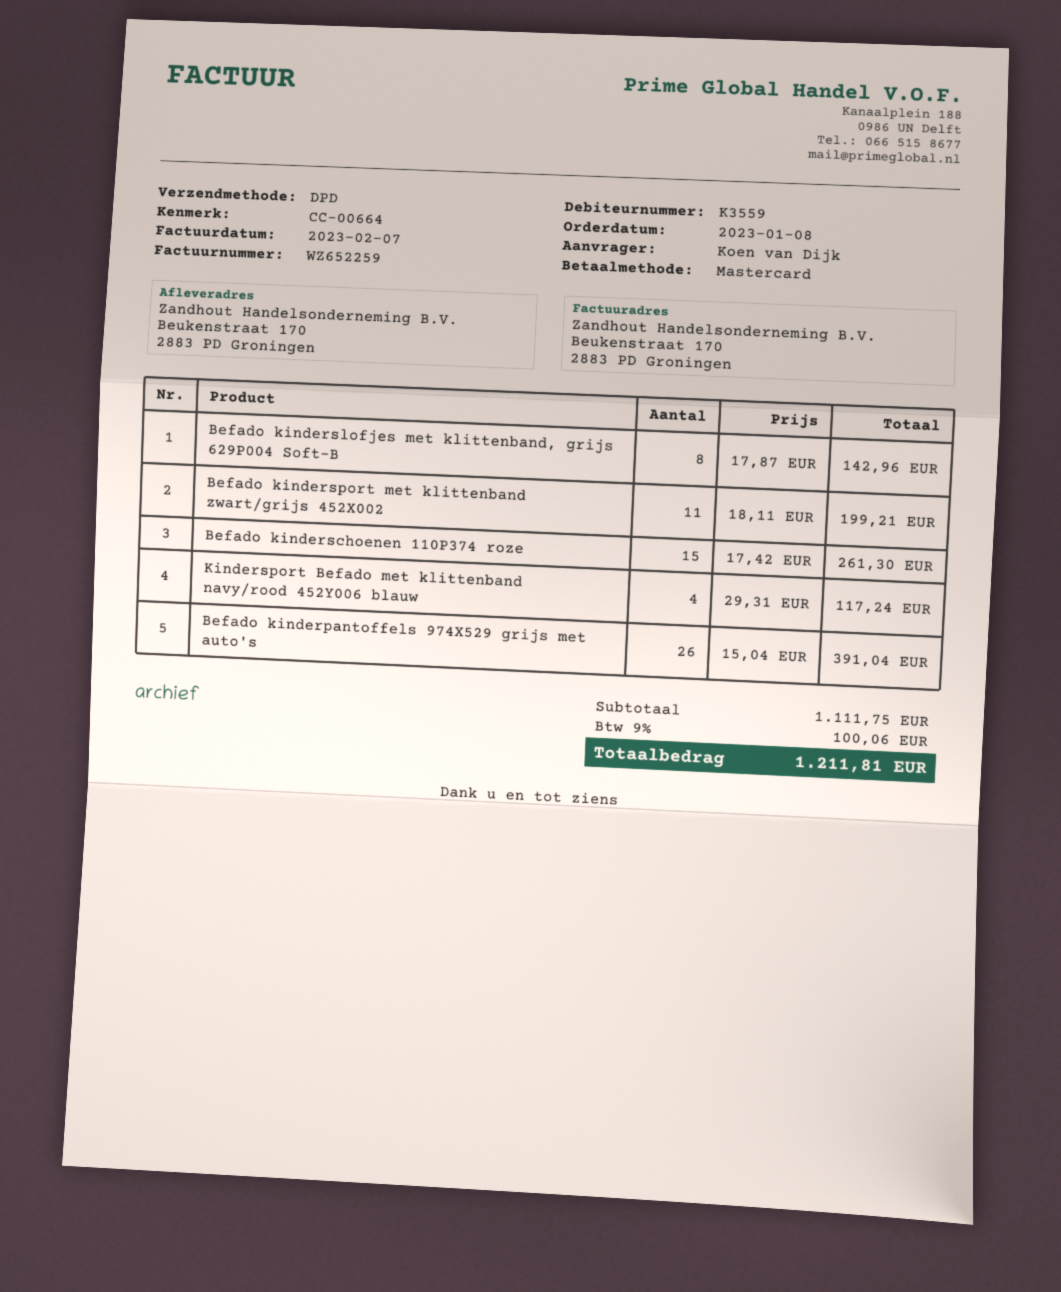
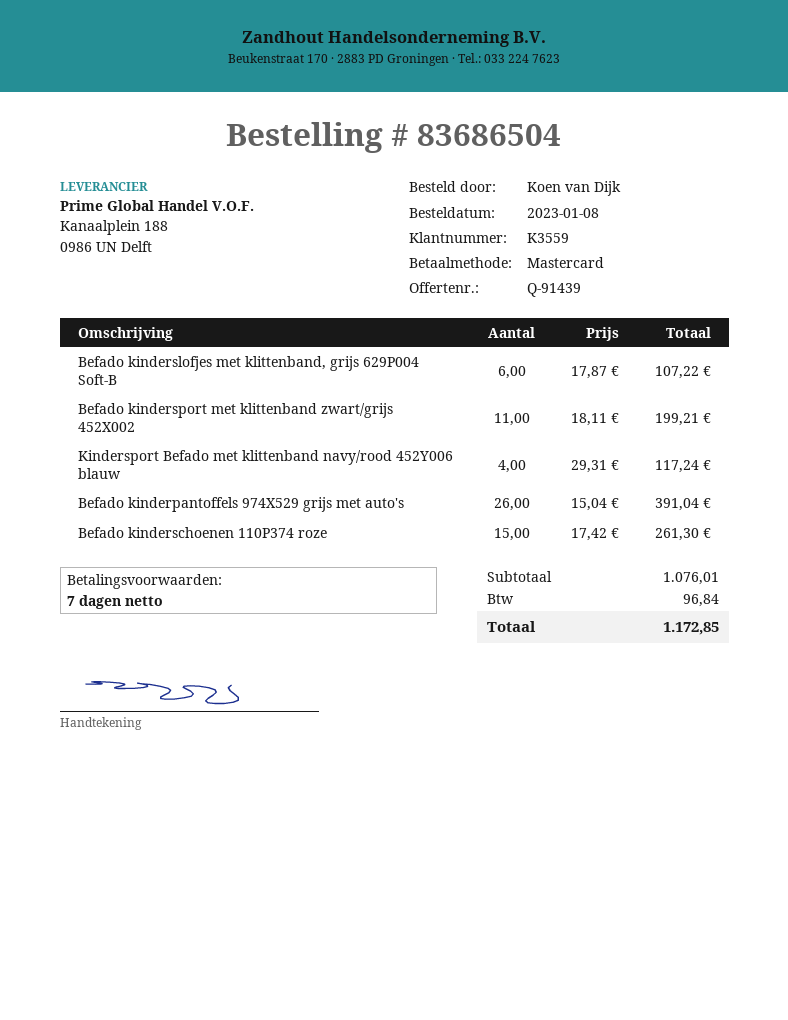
Befado kinderslofjes met klittenband, grijs 629P004 Soft-B: 8 x 17.87 = 142.96 -> 6 x 17.87 = 107.22
subtotal: 1111.75 -> 1076.01
tax: 100.06 -> 96.84
total: 1211.81 -> 1172.85

